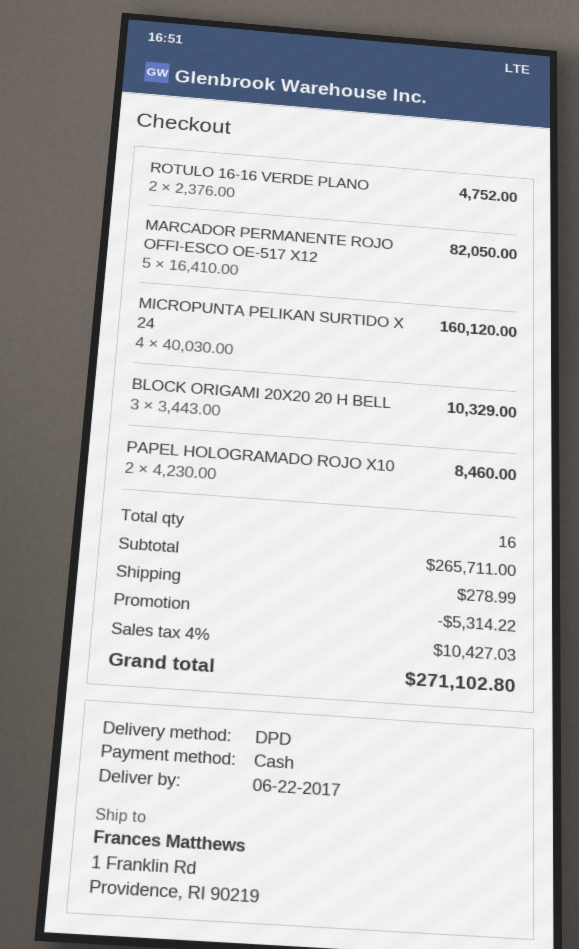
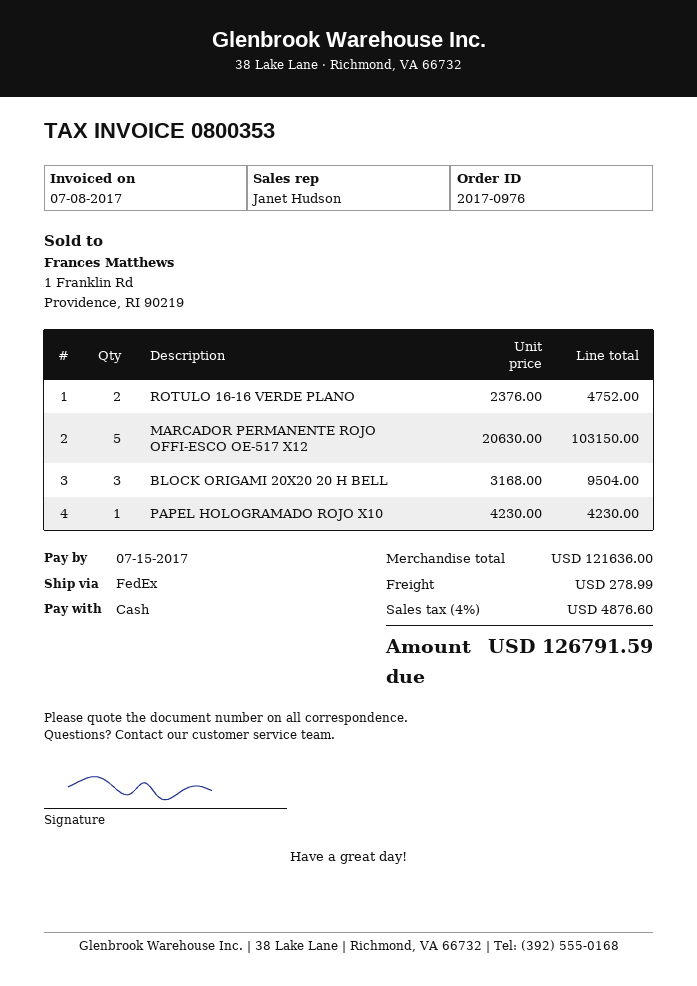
shipping method: DPD -> FedEx
MARCADOR PERMANENTE ROJO OFFI-ESCO OE-517 X12: 5 x 16410.00 = 82050.00 -> 5 x 20630.00 = 103150.00
MICROPUNTA PELIKAN SURTIDO X 24: 4 x 40030.00 = 160120.00 -> none
BLOCK ORIGAMI 20X20 20 H BELL: 3 x 3443.00 = 10329.00 -> 3 x 3168.00 = 9504.00
PAPEL HOLOGRAMADO ROJO X10: 2 x 4230.00 = 8460.00 -> 1 x 4230.00 = 4230.00
subtotal: 265711.00 -> 121636.00
discount: 5314.22 -> none
tax: 4% = 10427.03 -> 4% = 4876.60
total: 271102.80 -> 126791.59

